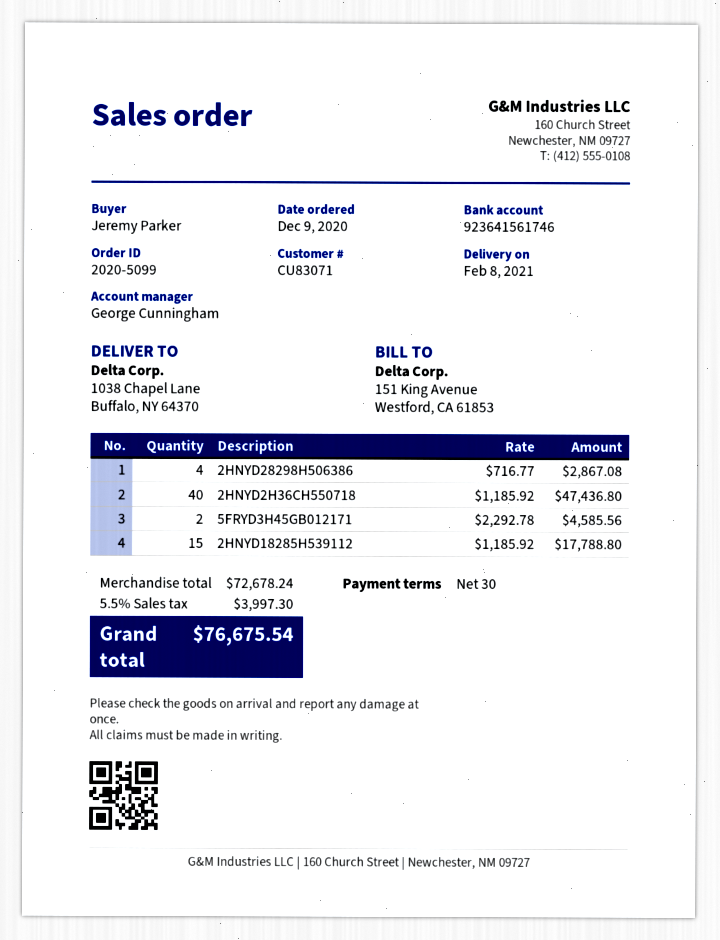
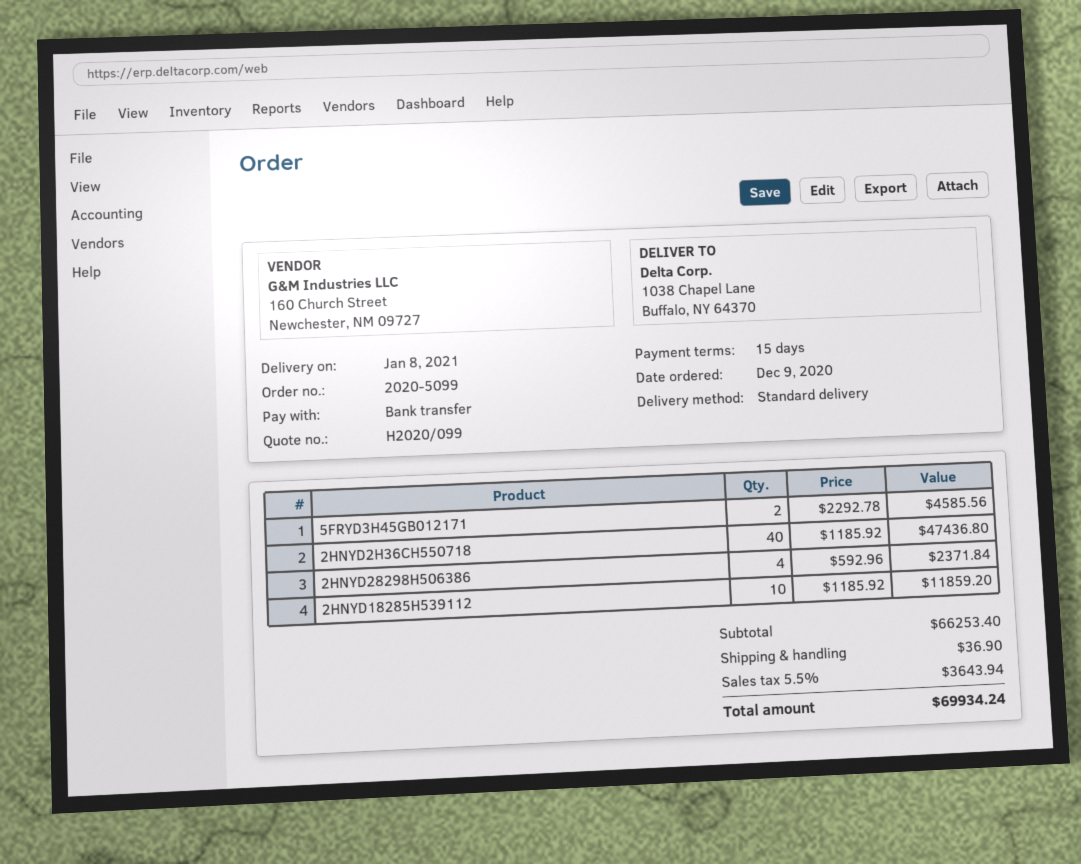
delivery date: 2021-02-08 -> 2021-01-08
payment terms: 30 days -> 15 days
2HNYD28298H506386: 4 x 716.77 = 2867.08 -> 4 x 592.96 = 2371.84
2HNYD18285H539112: 15 x 1185.92 = 17788.80 -> 10 x 1185.92 = 11859.20
subtotal: 72678.24 -> 66253.40
shipping: none -> 36.90
tax: 5.5% = 3997.30 -> 5.5% = 3643.94
total: 76675.54 -> 69934.24

